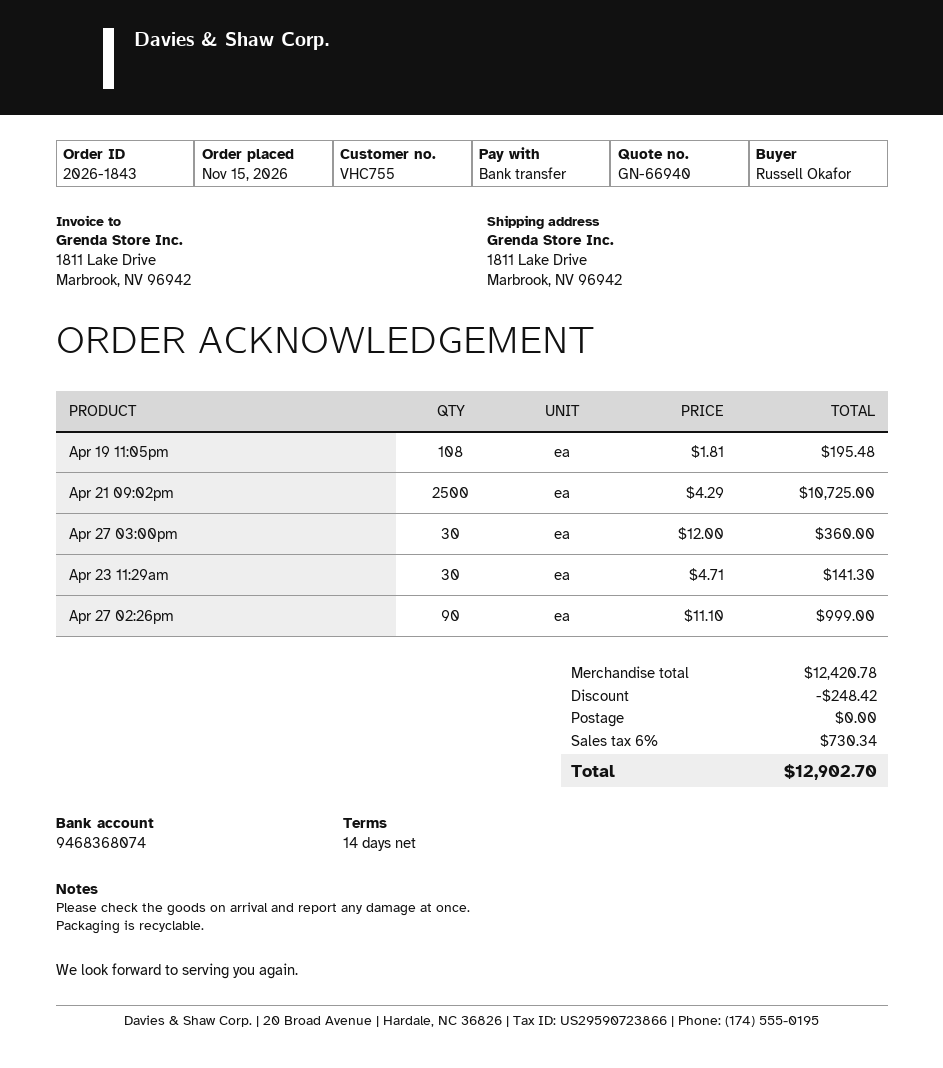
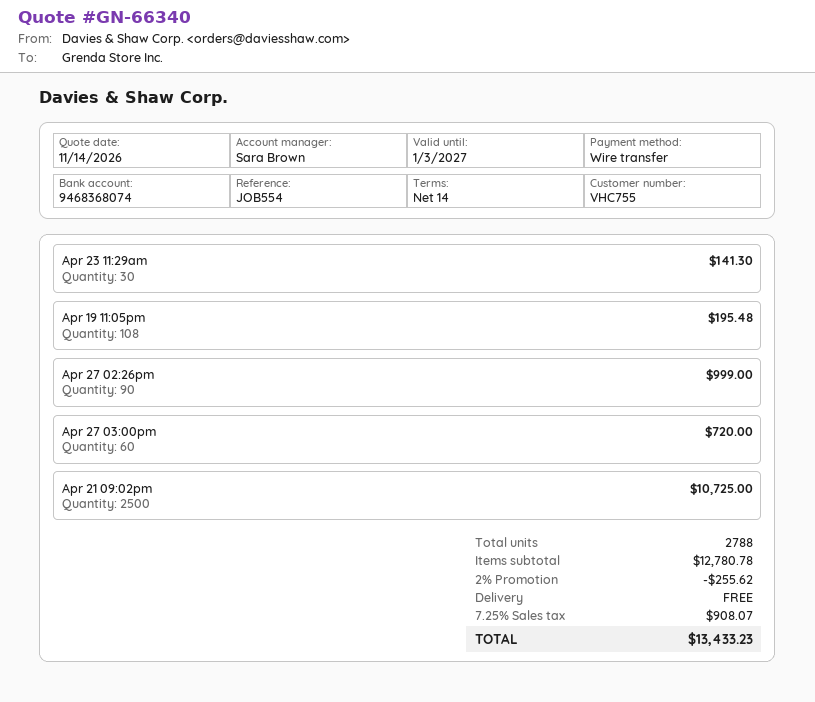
quote number: GN-66940 -> GN-66340
Apr 27 03:00pm: 30 for 360.00 -> 60 for 720.00
subtotal: 12420.78 -> 12780.78
discount: 248.42 -> 255.62
tax: 6% = 730.34 -> 7.25% = 908.07
total: 12902.70 -> 13433.23

